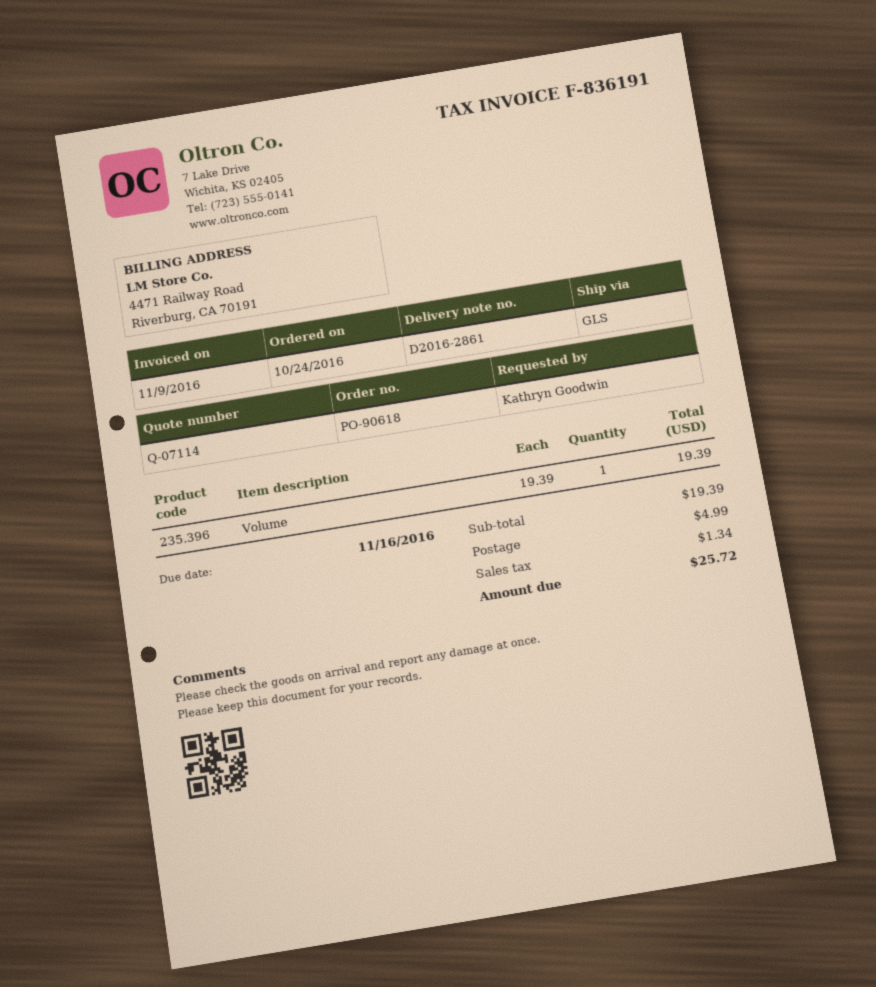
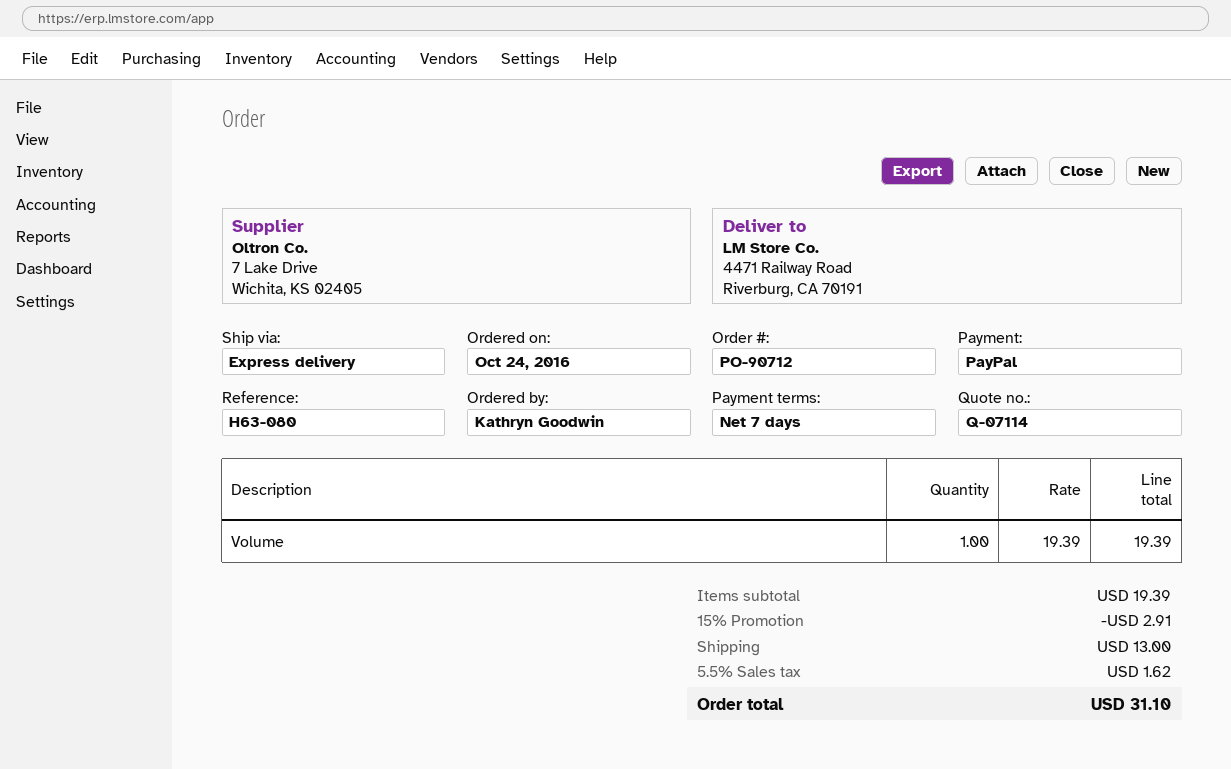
order number: PO-90618 -> PO-90712
shipping method: GLS -> express
discount: none -> 15% = 2.91
shipping: 4.99 -> 13.00
tax: 1.34 -> 1.62
total: 25.72 -> 31.10

